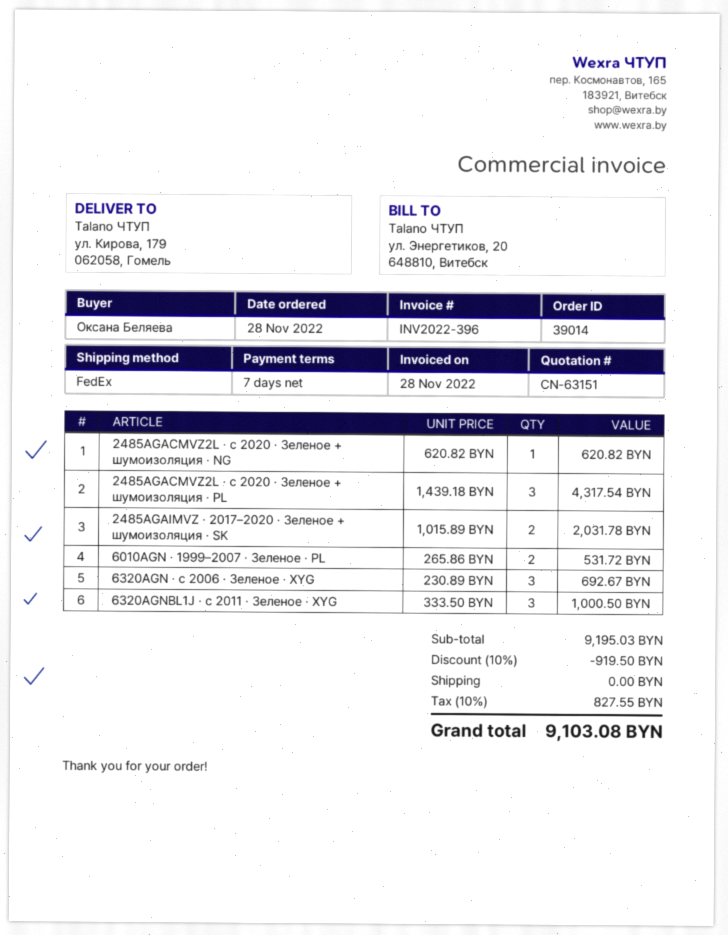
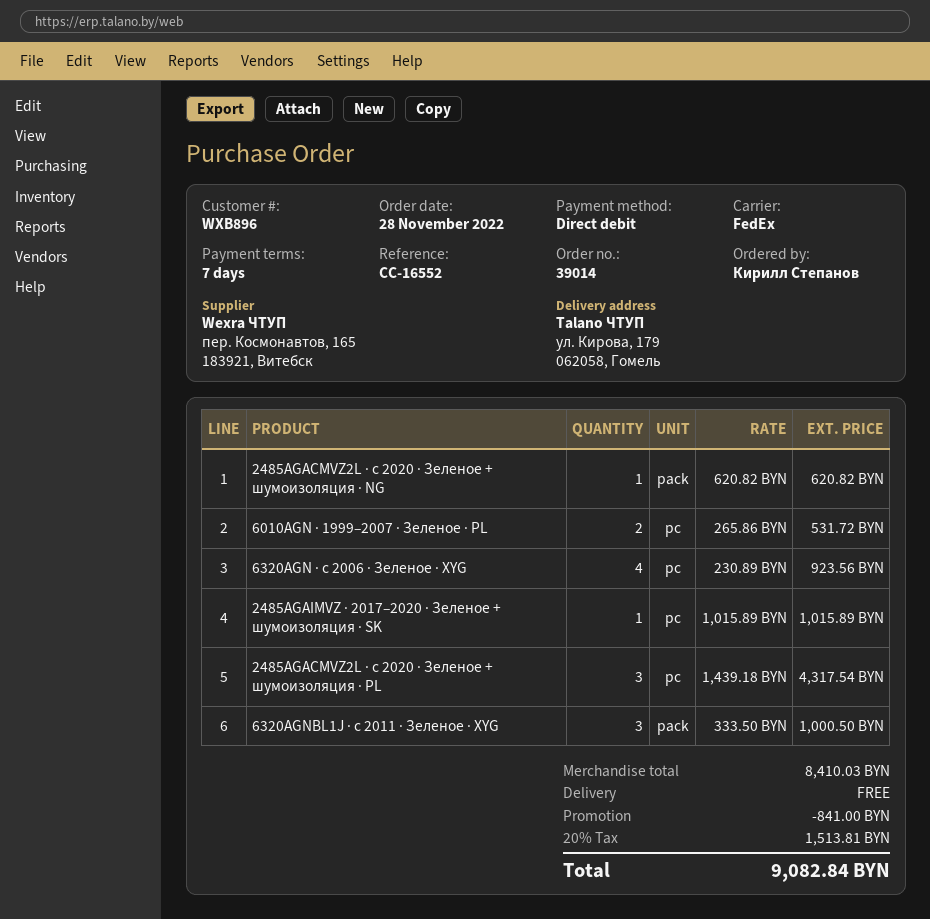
ordered by: Оксана Беляева -> Кирилл Степанов
2485AGAIMVZ · 2017–2020 · Зеленое + шумоизоляция · SK: 2 x 1015.89 = 2031.78 -> 1 x 1015.89 = 1015.89
6320AGN · с 2006 · Зеленое · XYG: 3 x 230.89 = 692.67 -> 4 x 230.89 = 923.56
subtotal: 9195.03 -> 8410.03
discount: 919.50 -> 841.00
tax: 10% = 827.55 -> 20% = 1513.81
total: 9103.08 -> 9082.84

